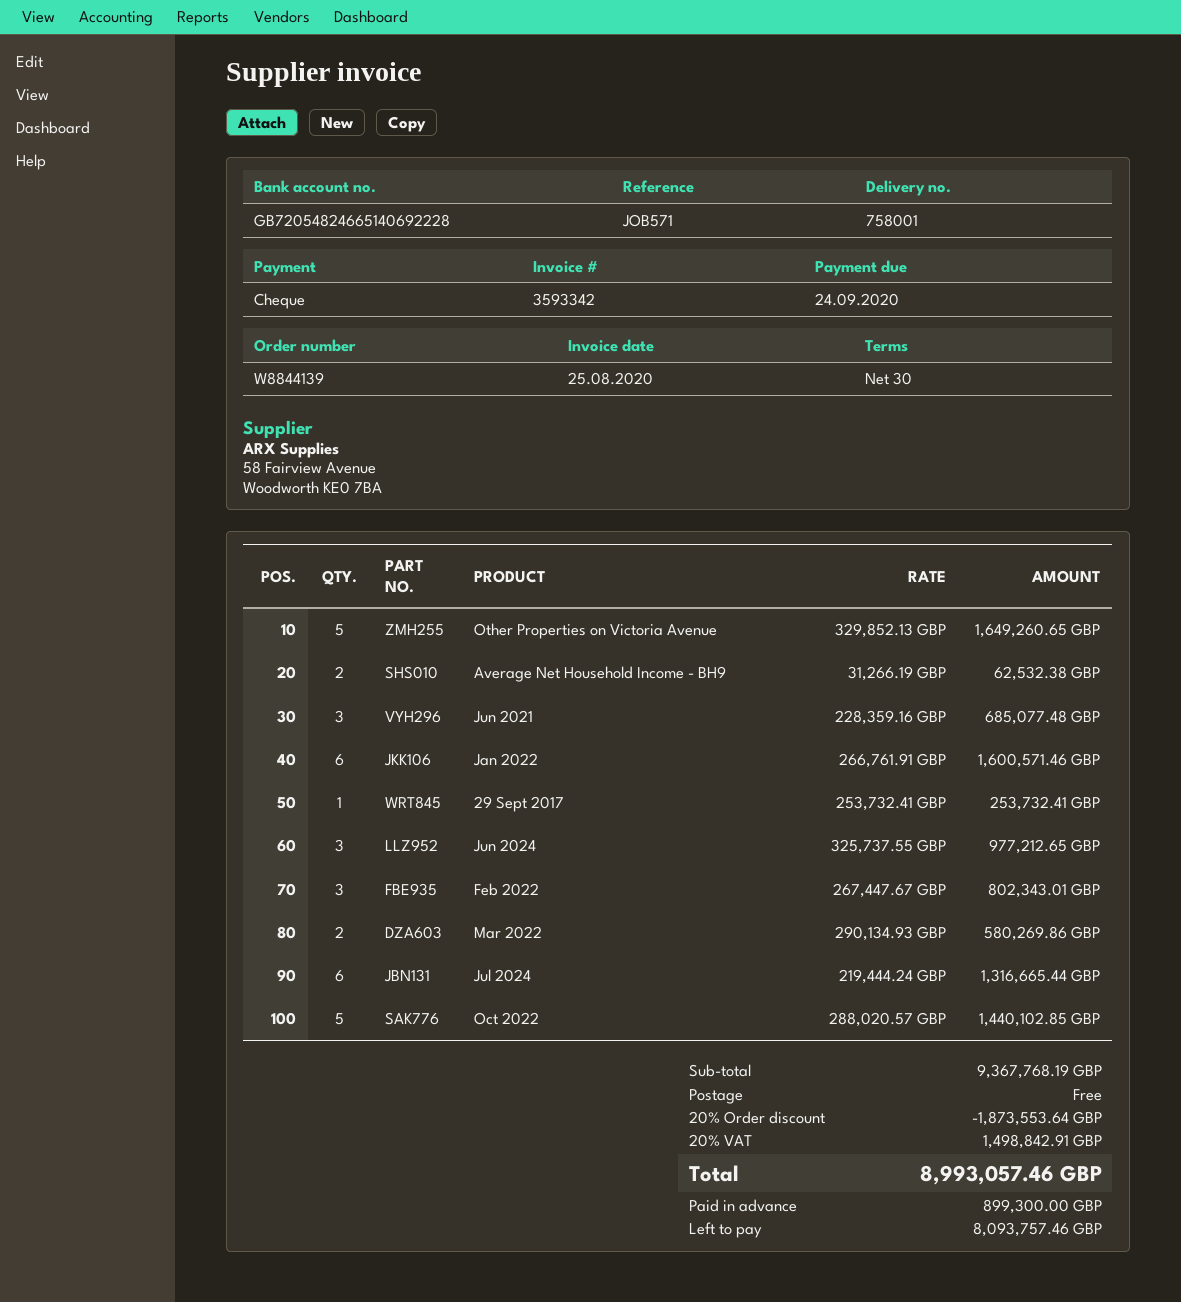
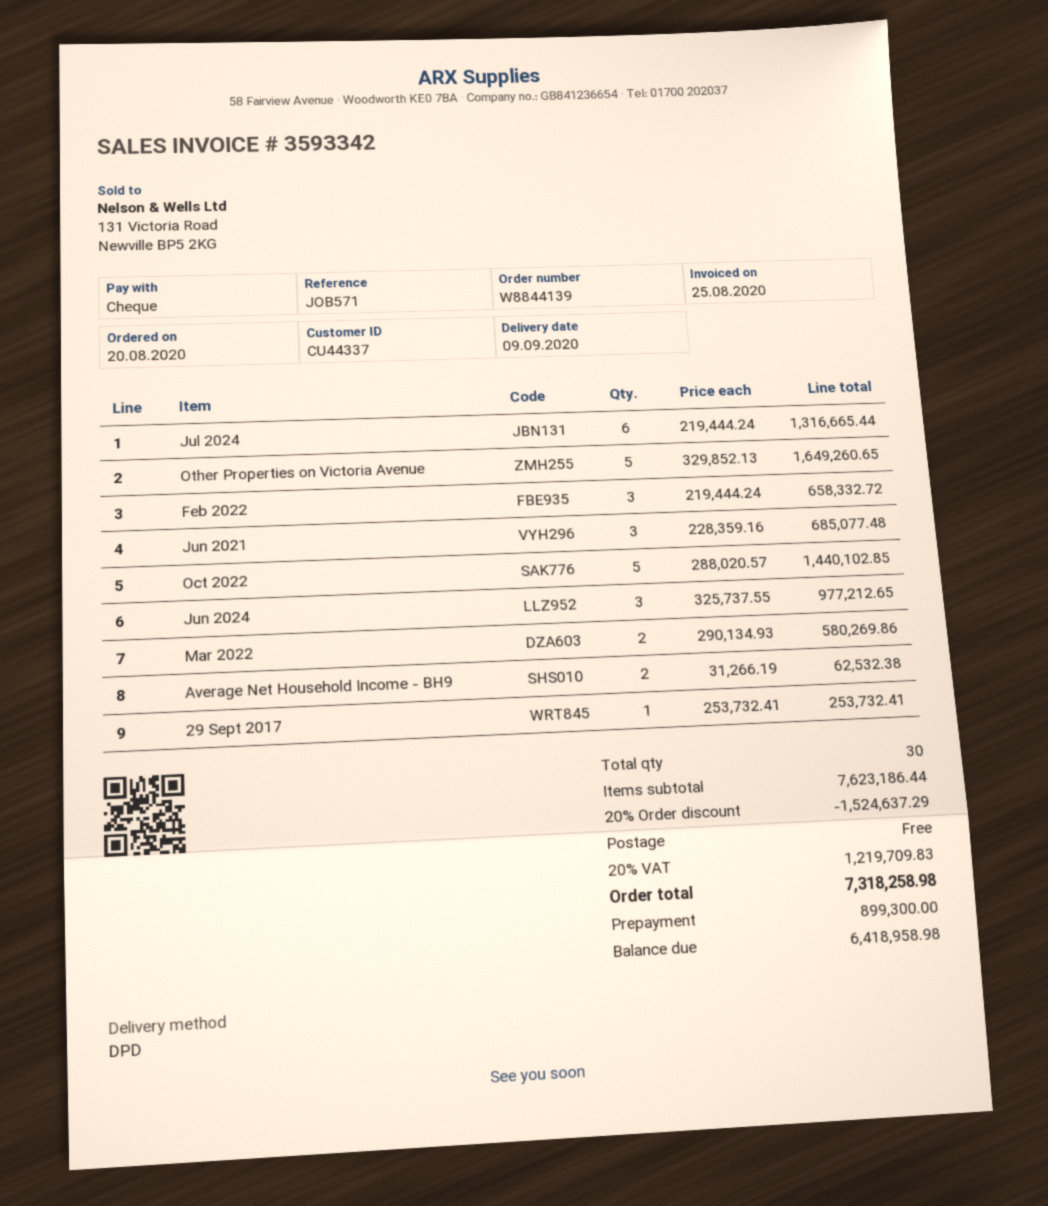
Jan 2022: 6 x 266761.91 = 1600571.46 -> none
Feb 2022: 3 x 267447.67 = 802343.01 -> 3 x 219444.24 = 658332.72
subtotal: 9367768.19 -> 7623186.44
discount: 20% = 1873553.64 -> 20% = 1524637.29
tax: 20% = 1498842.91 -> 20% = 1219709.83
total: 8993057.46 -> 7318258.98
balance: 8093757.46 -> 6418958.98

